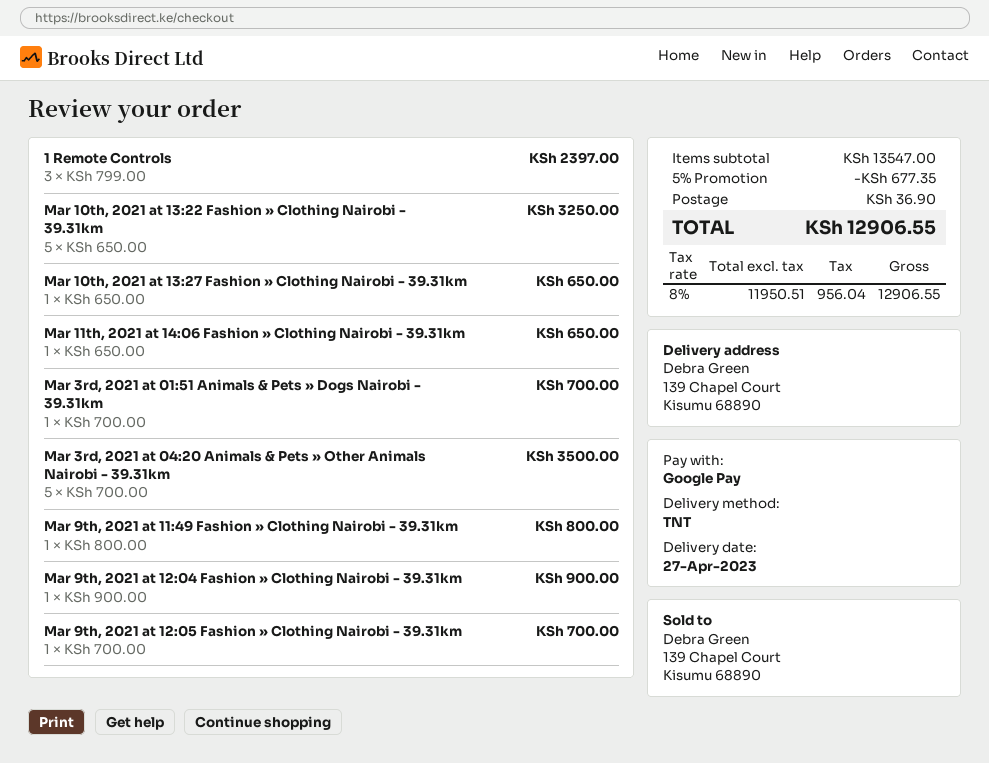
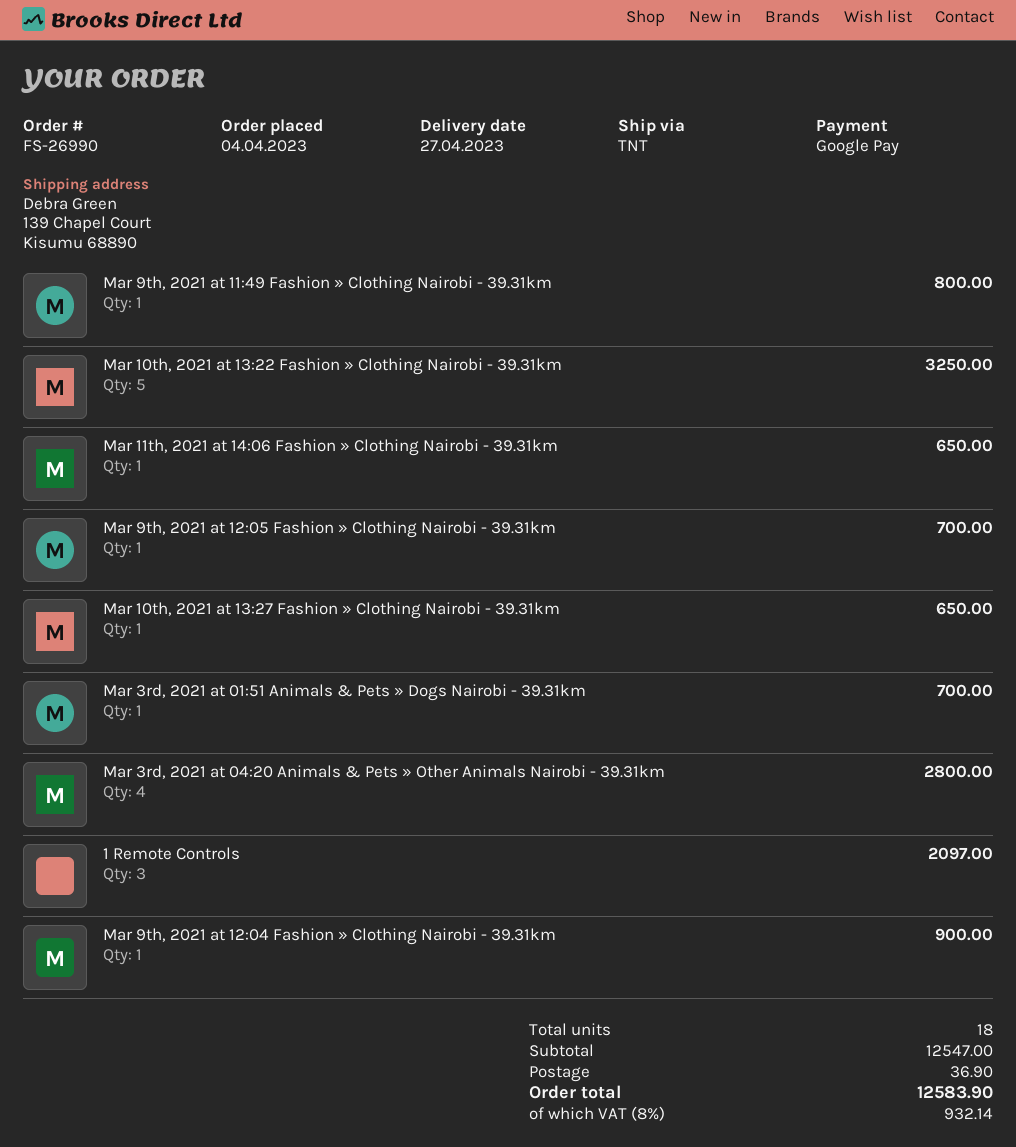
1 Remote Controls: 3 for 2397.00 -> 3 for 2097.00
Mar 3rd, 2021 at 04:20 Animals & Pets » Other Animals Nairobi - 39.31km: 5 for 3500.00 -> 4 for 2800.00
subtotal: 13547.00 -> 12547.00
discount: 5% = 677.35 -> none
tax: 8% = 956.04 -> 8% = 932.14
total: 12906.55 -> 12583.90

